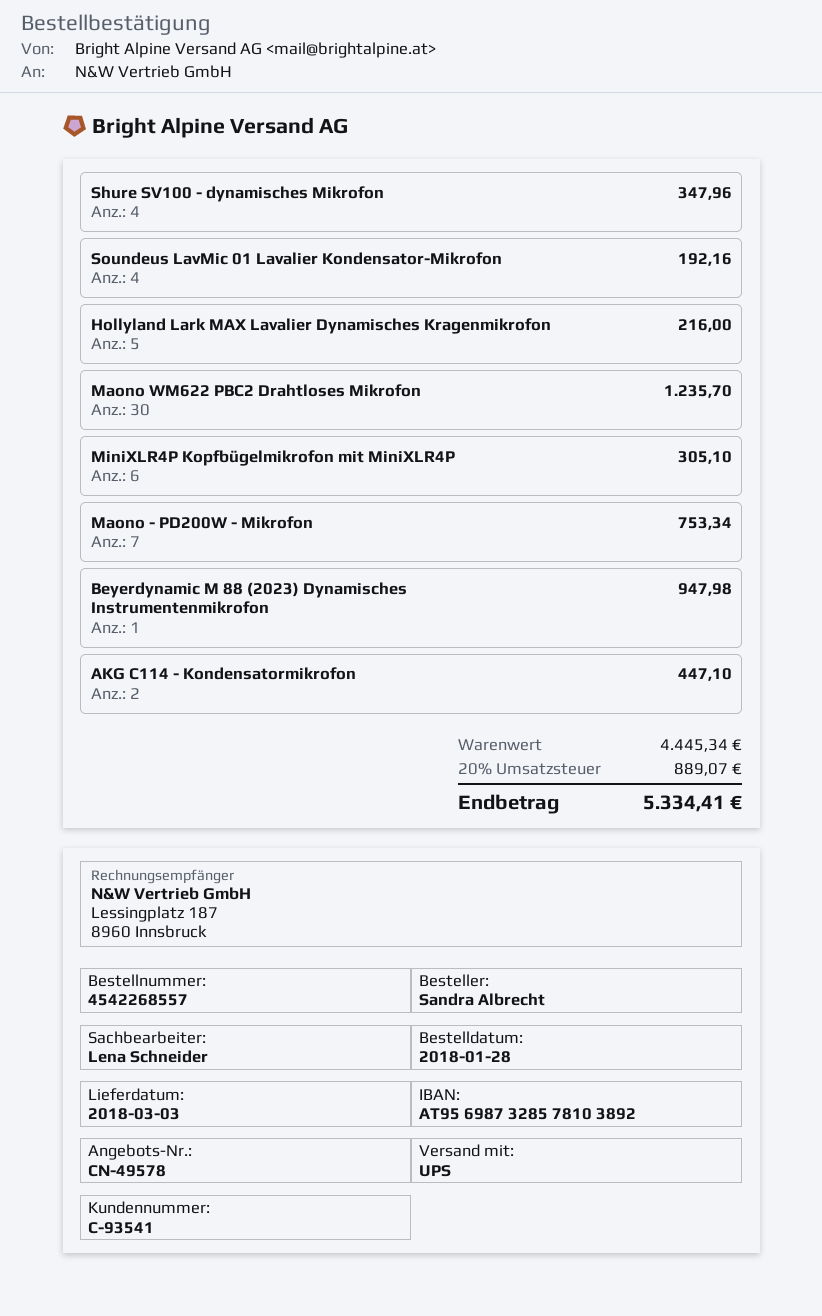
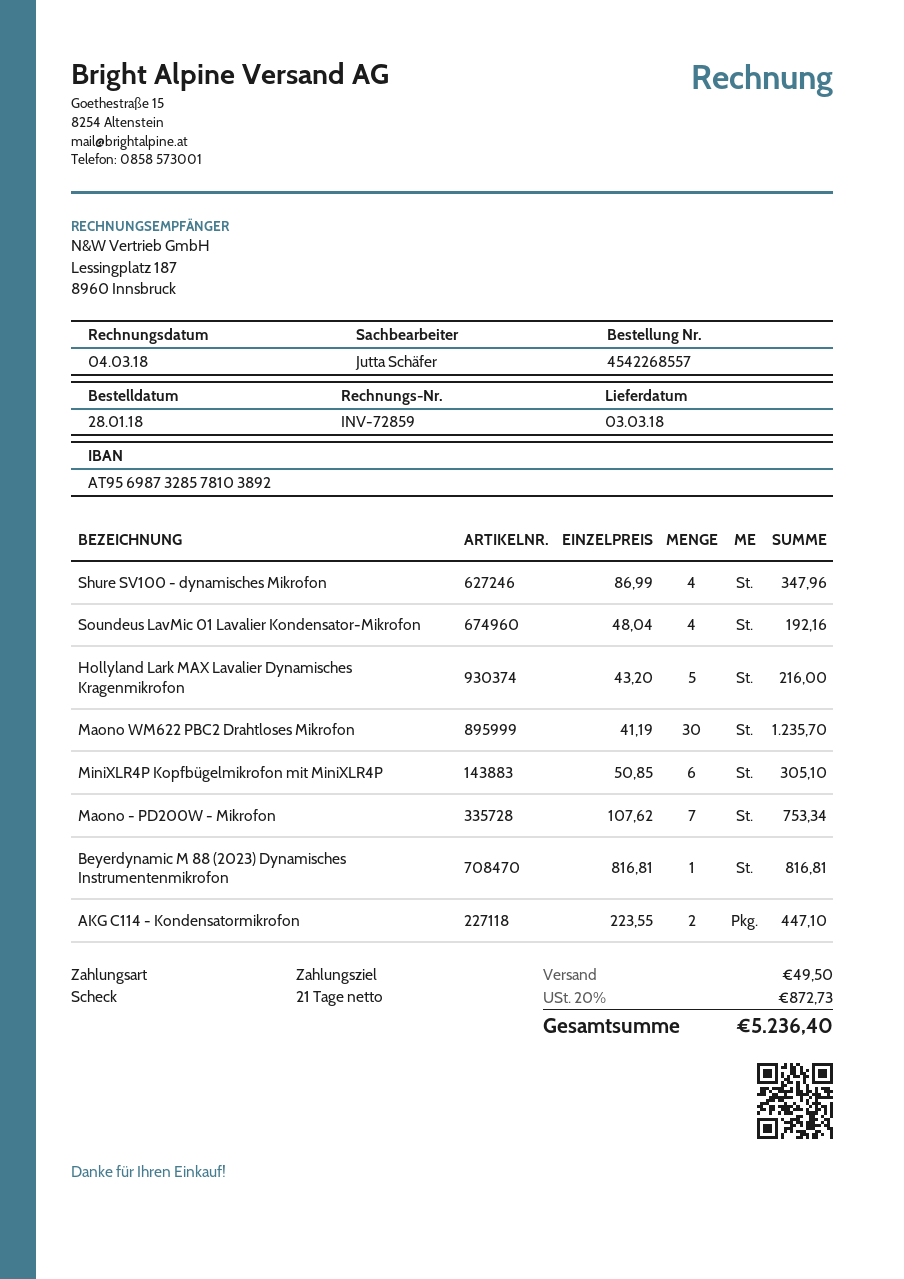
sales rep: Lena Schneider -> Jutta Schäfer
Beyerdynamic M 88 (2023) Dynamisches Instrumentenmikrofon: 1 for 947.98 -> 1 for 816.81
shipping: none -> 49.50
tax: 20% = 889.07 -> 20% = 872.73
total: 5334.41 -> 5236.40

